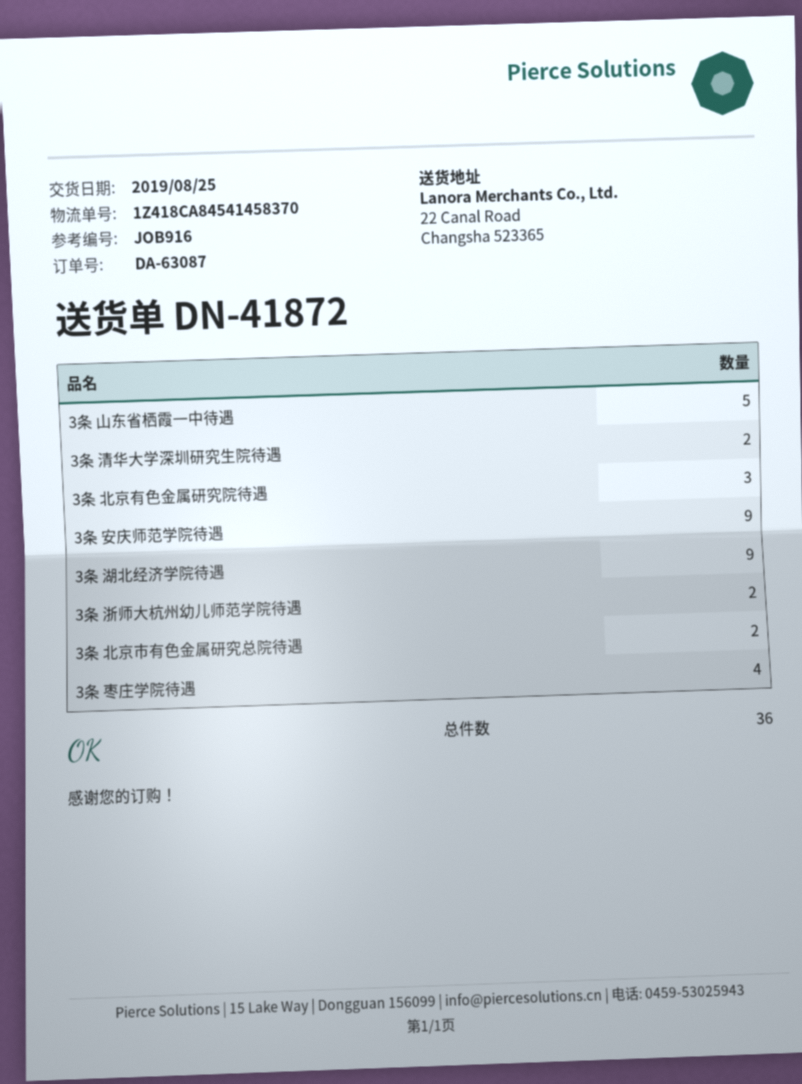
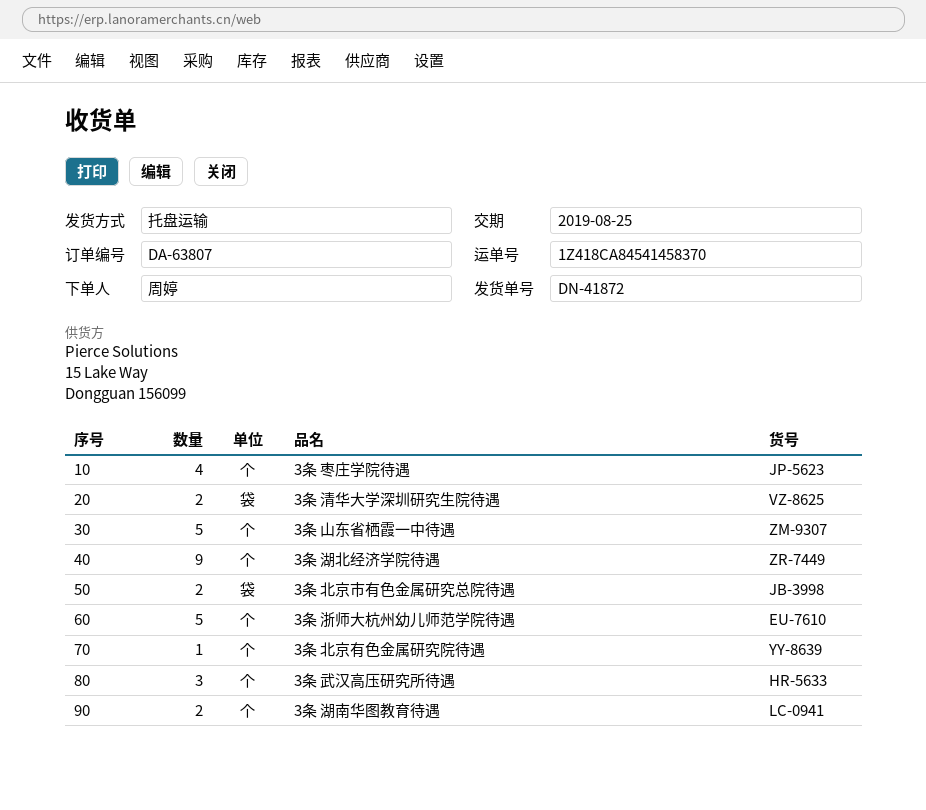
order number: DA-63087 -> DA-63807
3条 北京有色金属研究院待遇: 3 -> 1
3条 安庆师范学院待遇: 9 -> none
3条 浙师大杭州幼儿师范学院待遇: 2 -> 5
3条 武汉高压研究所待遇: none -> 3
3条 湖南华图教育待遇: none -> 2

